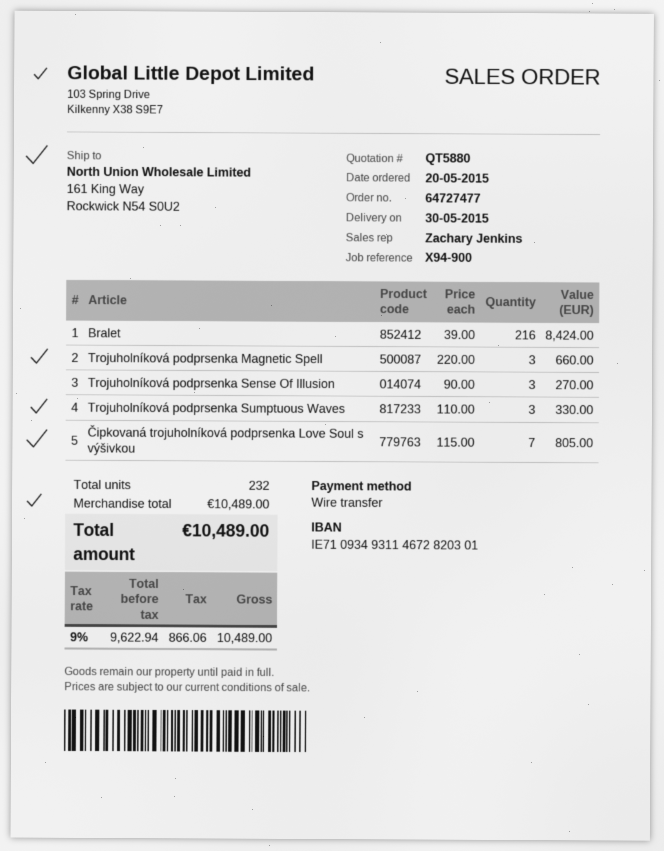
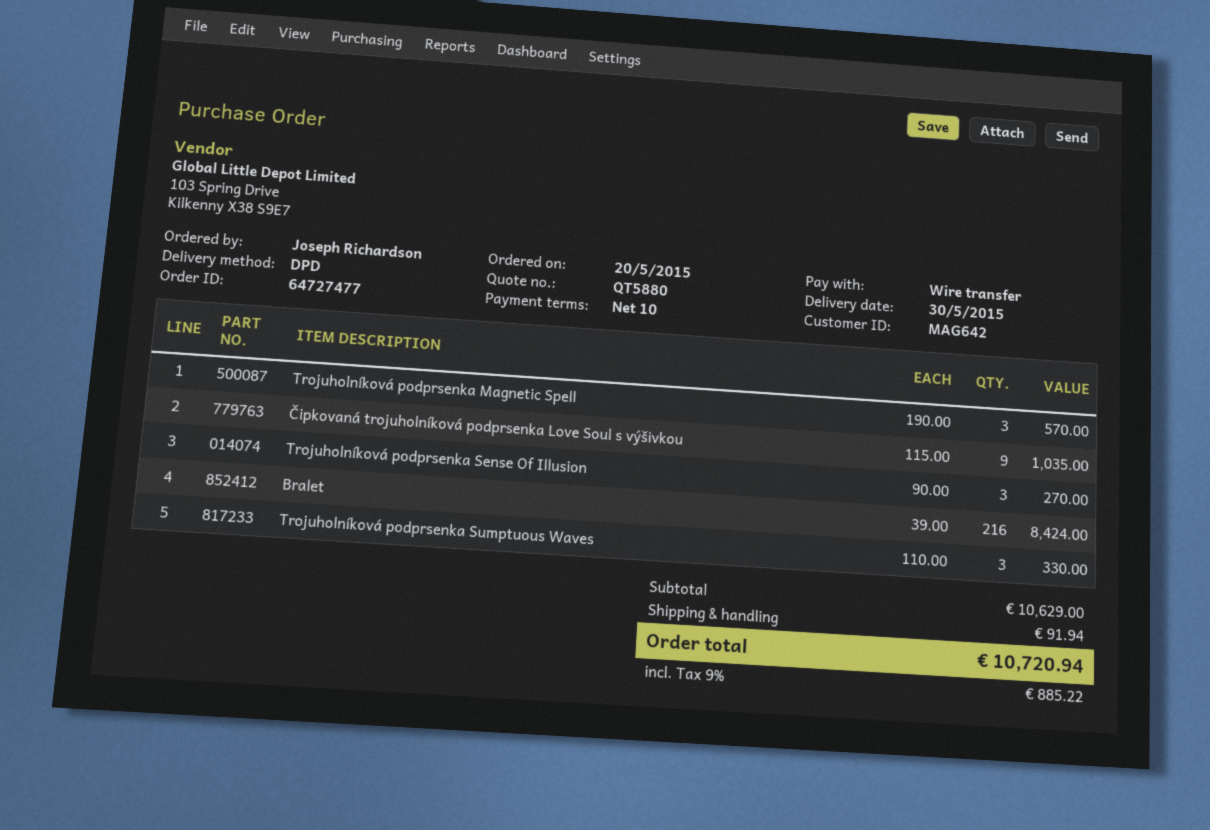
Trojuholníková podprsenka Magnetic Spell: 3 x 220.00 = 660.00 -> 3 x 190.00 = 570.00
Čipkovaná trojuholníková podprsenka Love Soul s výšivkou: 7 x 115.00 = 805.00 -> 9 x 115.00 = 1035.00
subtotal: 10489.00 -> 10629.00
shipping: none -> 91.94
tax: 9% = 866.06 -> 9% = 885.22
total: 10489.00 -> 10720.94

